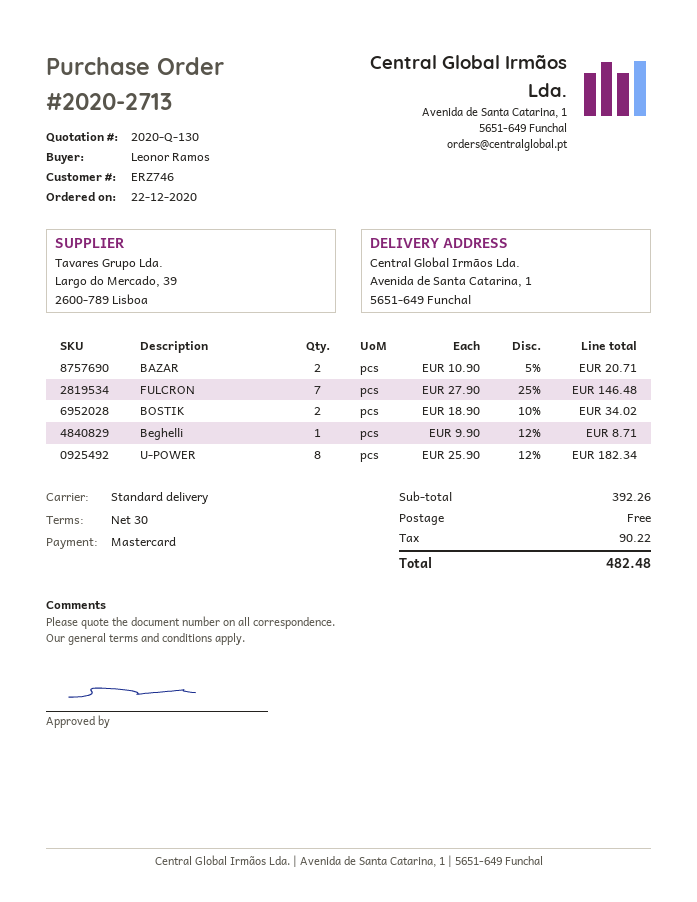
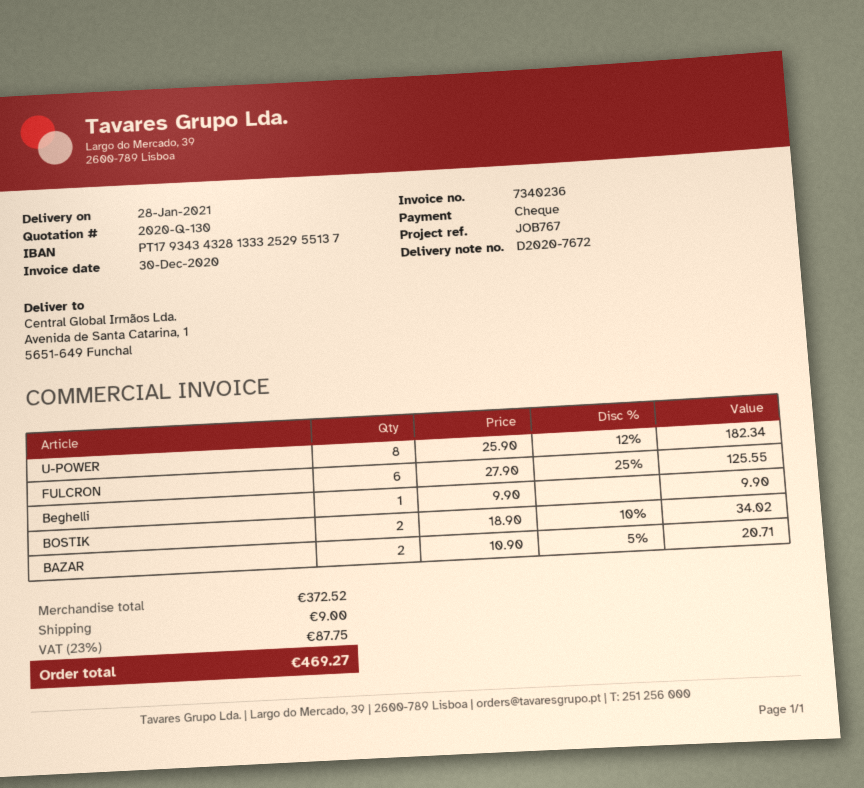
payment method: Mastercard -> cheque
FULCRON: 7 x 27.90 - 25% = 146.48 -> 6 x 27.90 - 25% = 125.55
Beghelli: 1 x 9.90 - 12% = 8.71 -> 1 x 9.90 = 9.90
subtotal: 392.26 -> 372.52
shipping: 0.00 -> 9.00
tax: 90.22 -> 87.75
total: 482.48 -> 469.27

